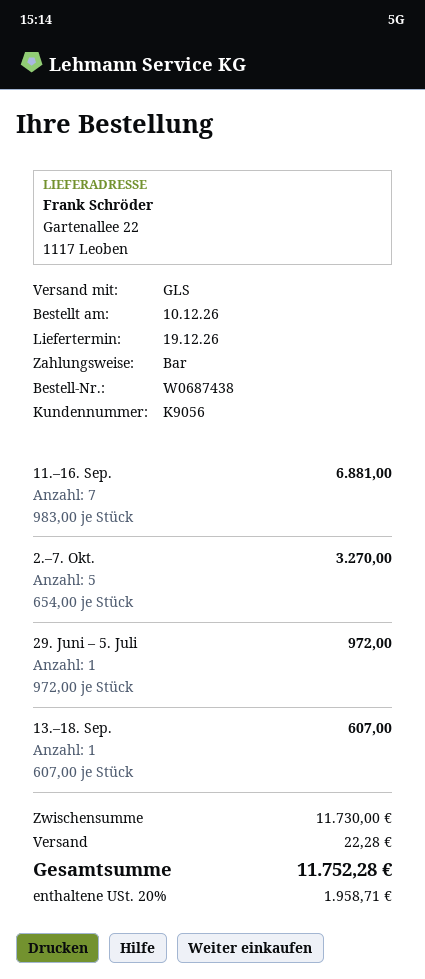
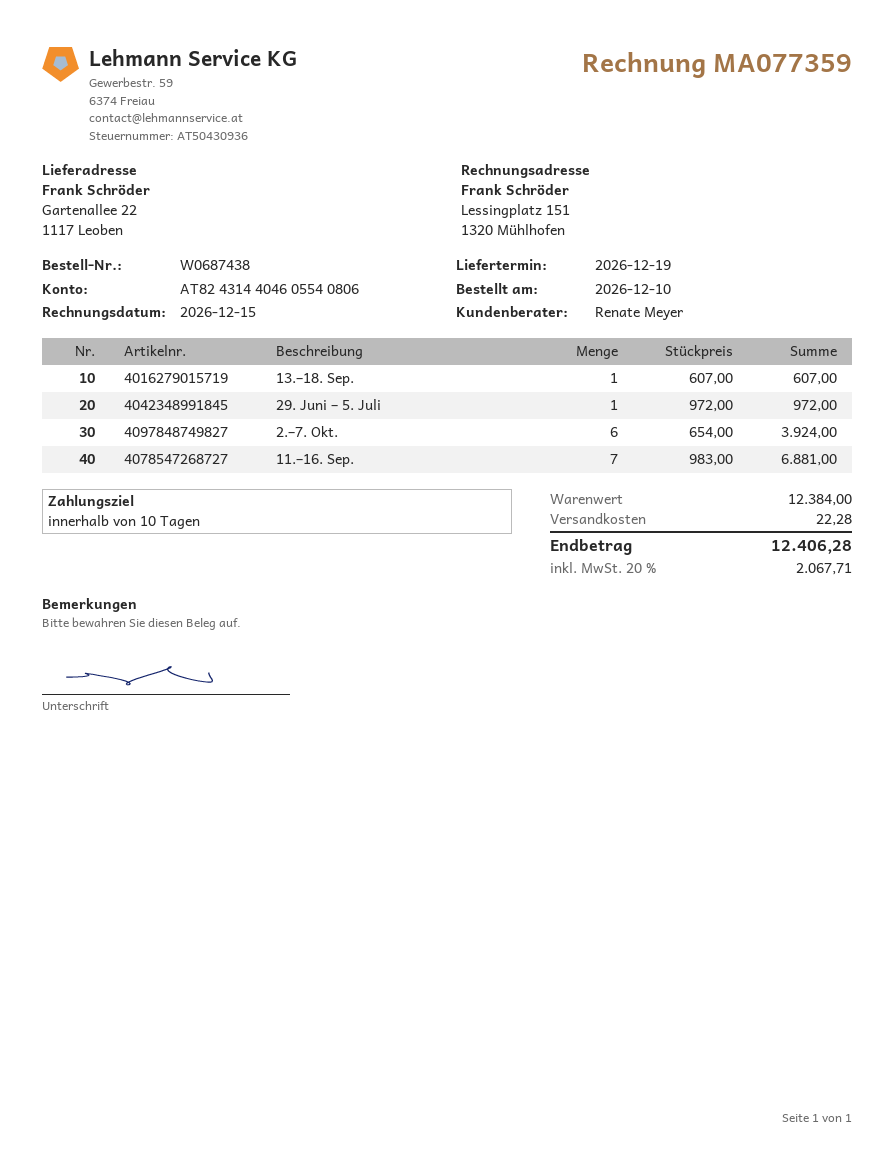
2.–7. Okt.: 5 x 654.00 = 3270.00 -> 6 x 654.00 = 3924.00
subtotal: 11730.00 -> 12384.00
tax: 20% = 1958.71 -> 20% = 2067.71
total: 11752.28 -> 12406.28

